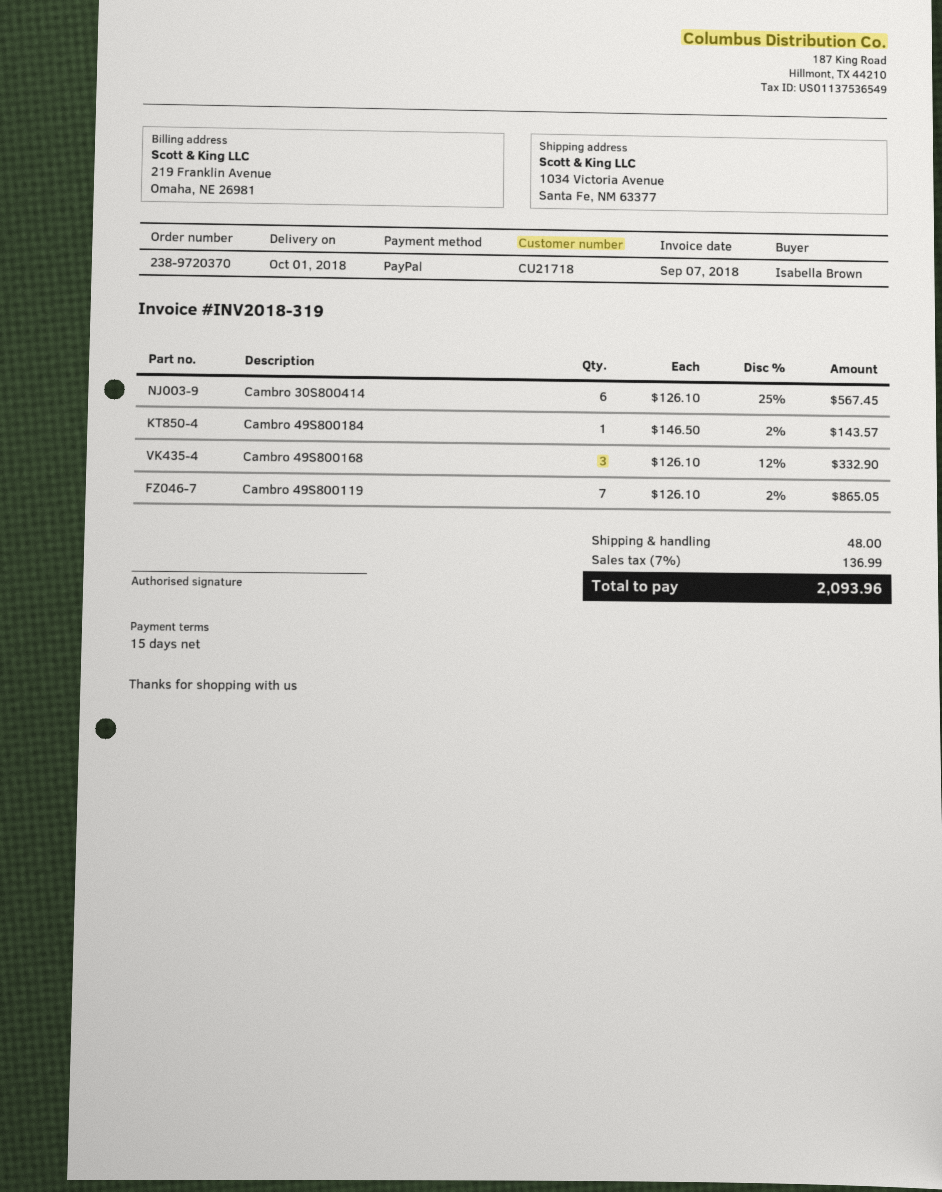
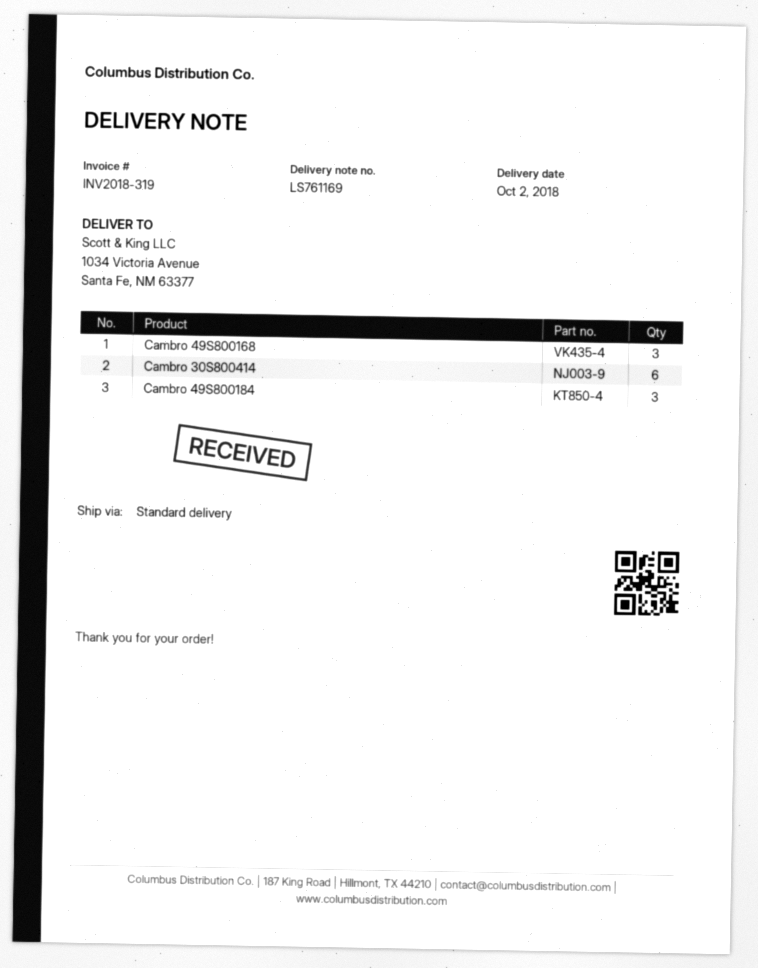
delivery date: 2018-10-01 -> 2018-10-02
Cambro 49S800184: 1 -> 3
Cambro 49S800119: 7 -> none

